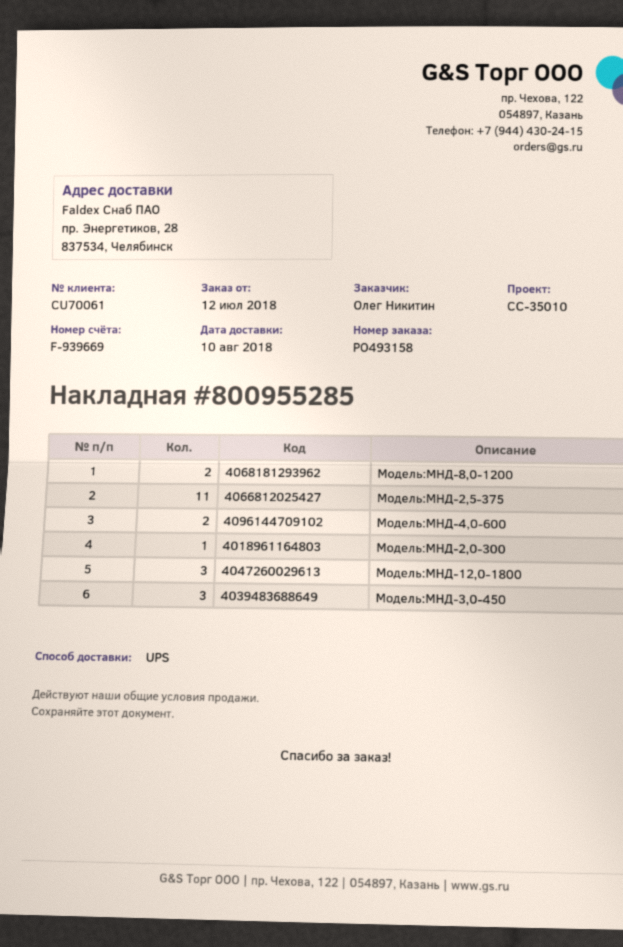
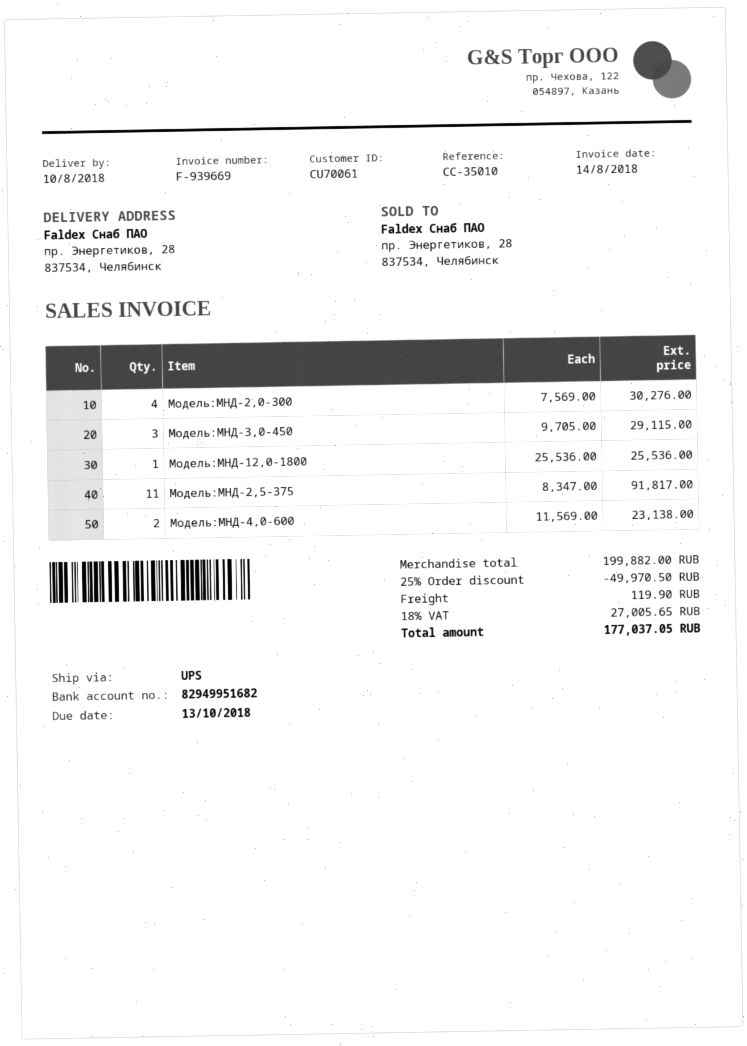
Модель:МНД-8,0-1200: 2 -> none
Модель:МНД-2,0-300: 1 -> 4
Модель:МНД-12,0-1800: 3 -> 1

